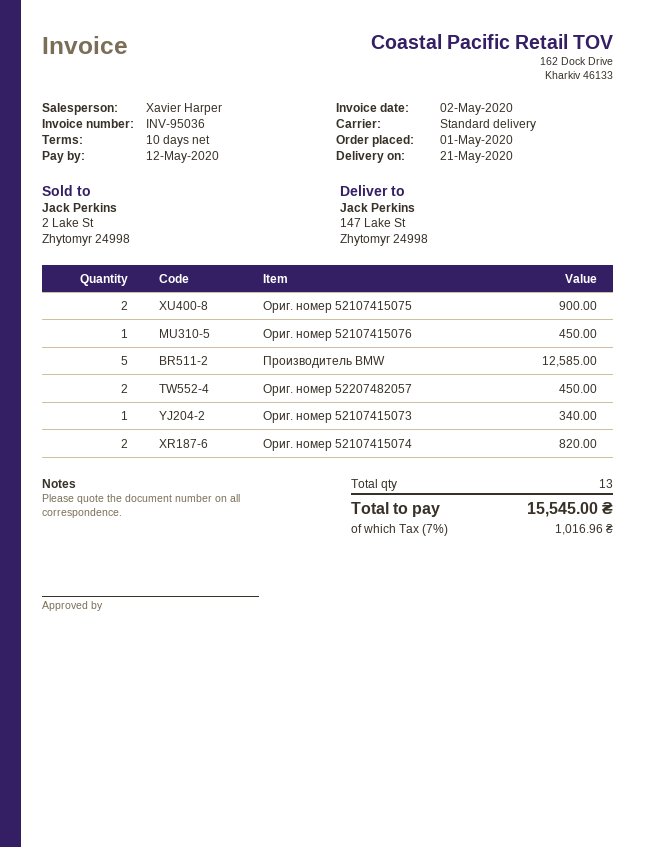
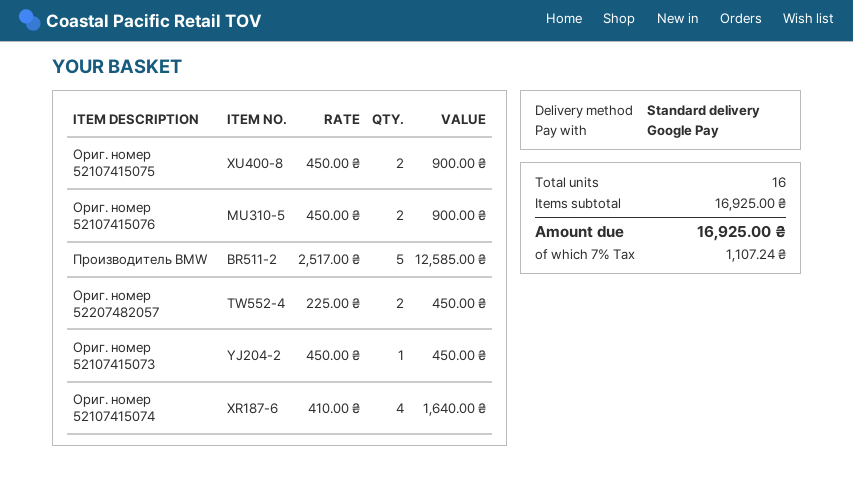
Ориг. номер 52107415076: 1 for 450.00 -> 2 for 900.00
Ориг. номер 52107415073: 1 for 340.00 -> 1 for 450.00
Ориг. номер 52107415074: 2 for 820.00 -> 4 for 1640.00
total quantity: 13 -> 16
tax: 7% = 1016.96 -> 7% = 1107.24
total: 15545.00 -> 16925.00

